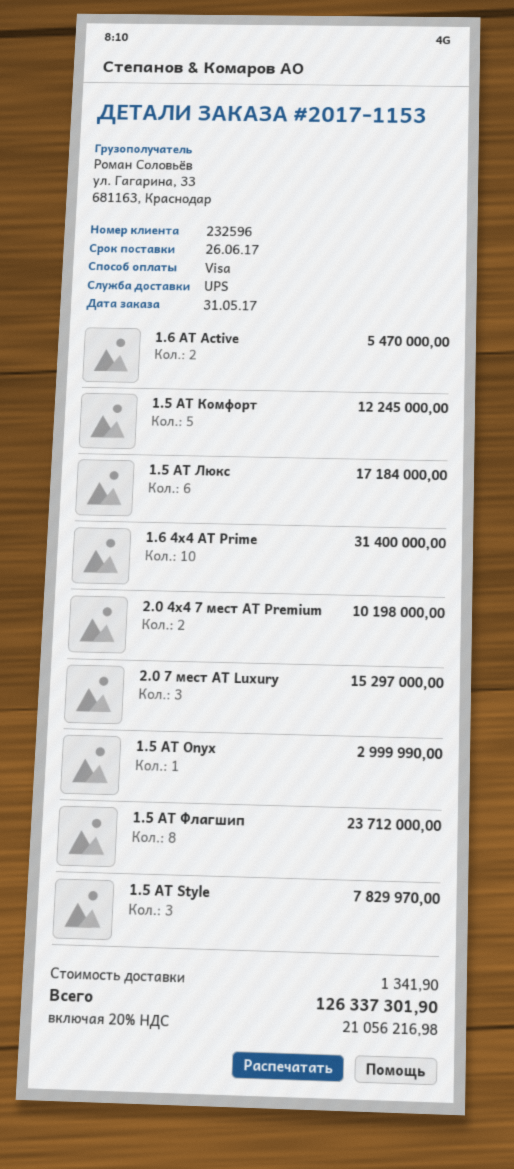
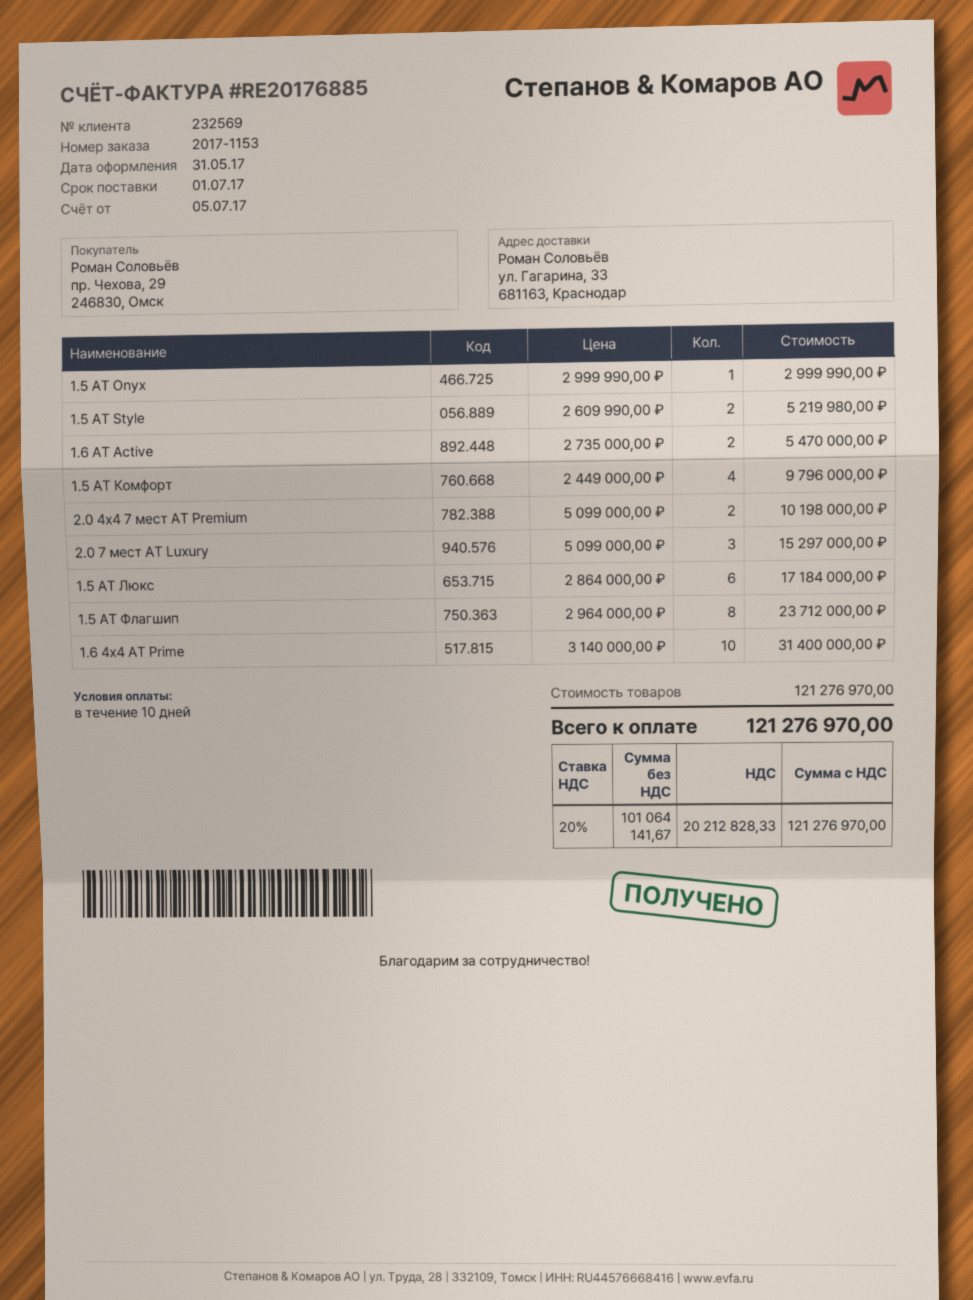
delivery date: 2017-06-26 -> 2017-07-01
customer number: 232596 -> 232569
1.5 AT Комфорт: 5 for 12245000.00 -> 4 for 9796000.00
1.5 AT Style: 3 for 7829970.00 -> 2 for 5219980.00
shipping: 1341.90 -> none
tax: 20% = 21056216.98 -> 20% = 20212828.33
total: 126337301.90 -> 121276970.00

